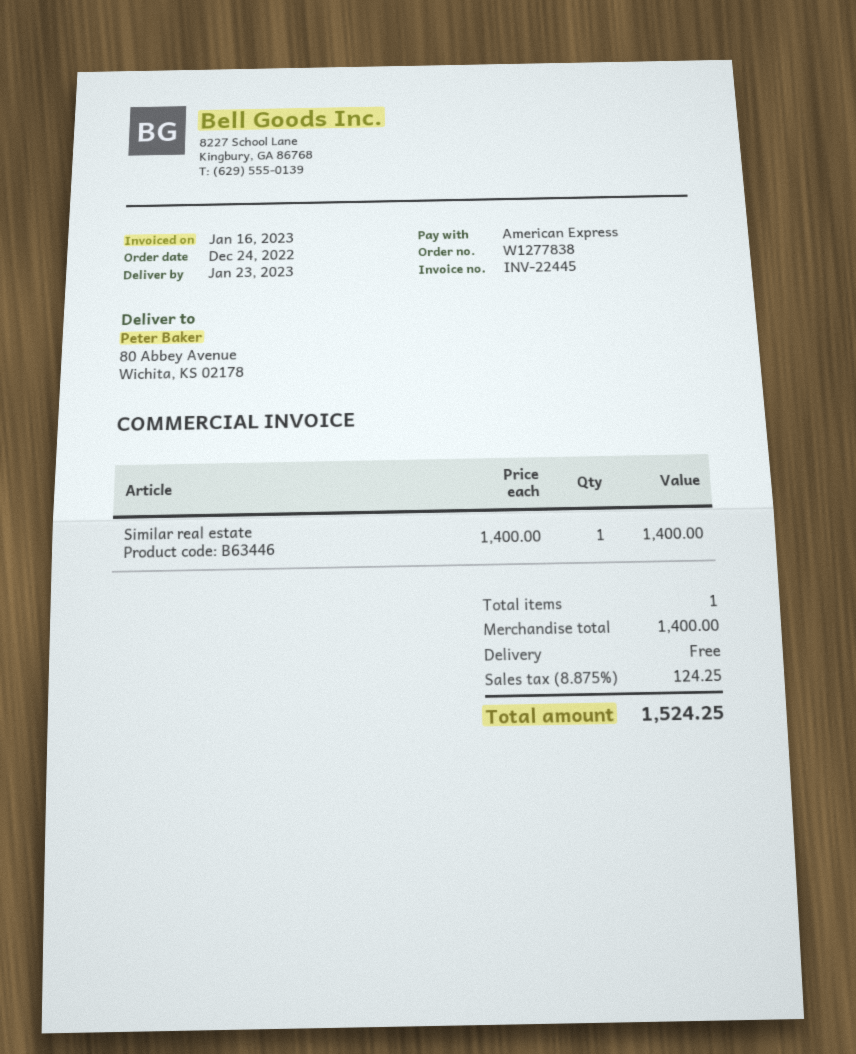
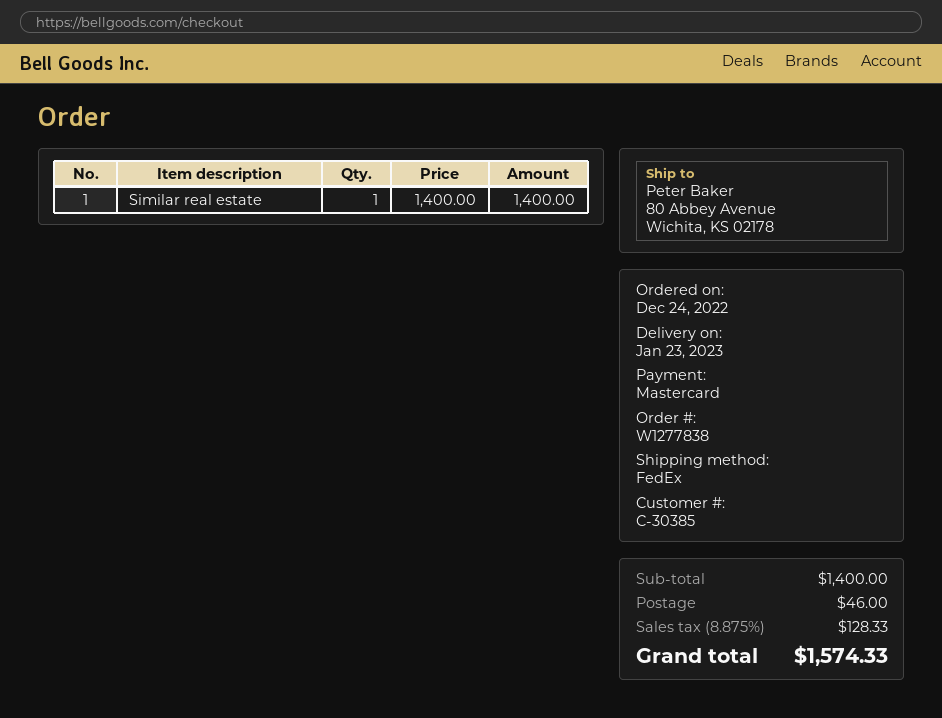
payment method: American Express -> Mastercard
shipping: 0.00 -> 46.00
tax: 8.875% = 124.25 -> 8.875% = 128.33
total: 1524.25 -> 1574.33

